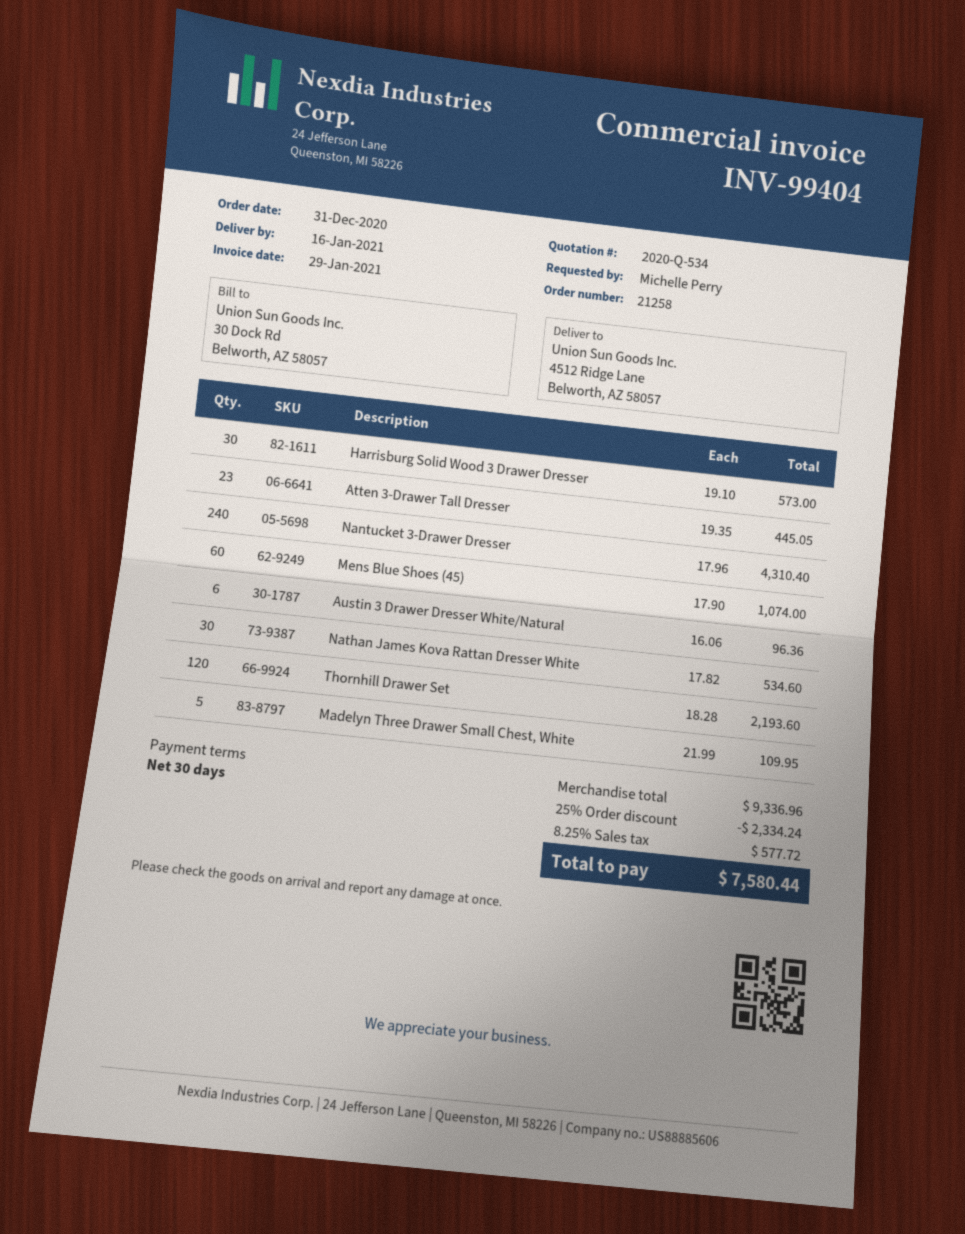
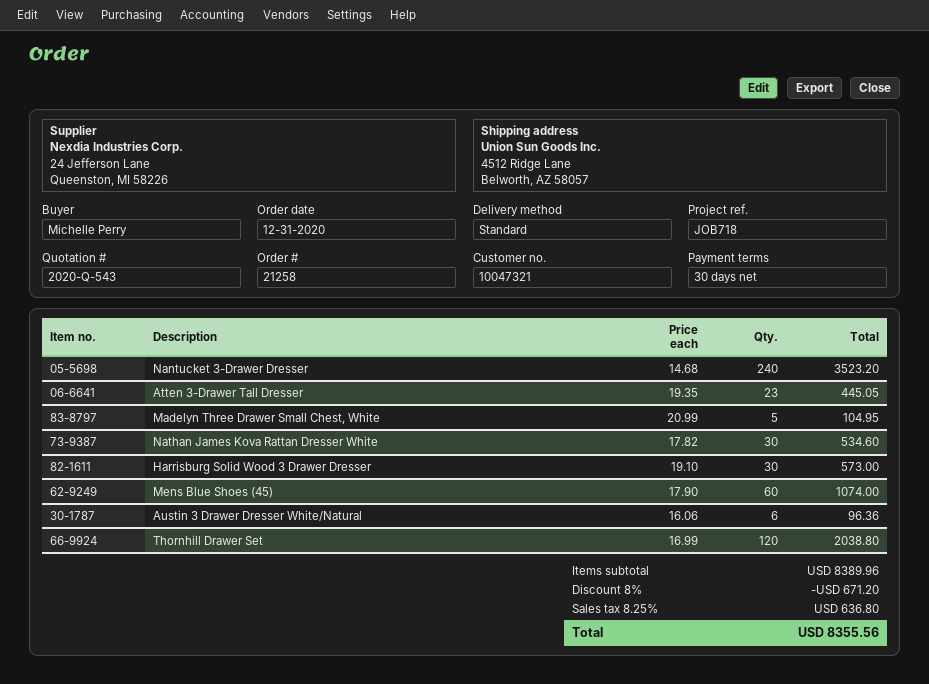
quote number: 2020-Q-534 -> 2020-Q-543
Nantucket 3-Drawer Dresser: 240 x 17.96 = 4310.40 -> 240 x 14.68 = 3523.20
Thornhill Drawer Set: 120 x 18.28 = 2193.60 -> 120 x 16.99 = 2038.80
Madelyn Three Drawer Small Chest, White: 5 x 21.99 = 109.95 -> 5 x 20.99 = 104.95
subtotal: 9336.96 -> 8389.96
discount: 25% = 2334.24 -> 8% = 671.20
tax: 8.25% = 577.72 -> 8.25% = 636.80
total: 7580.44 -> 8355.56

